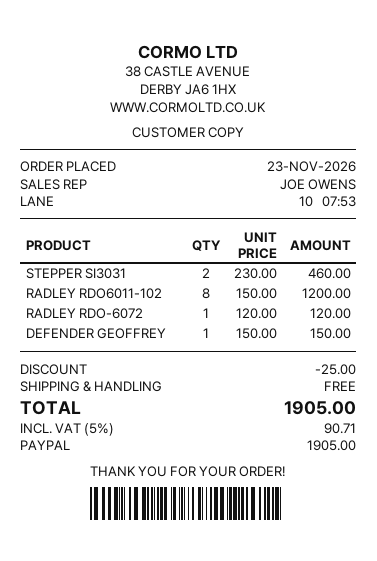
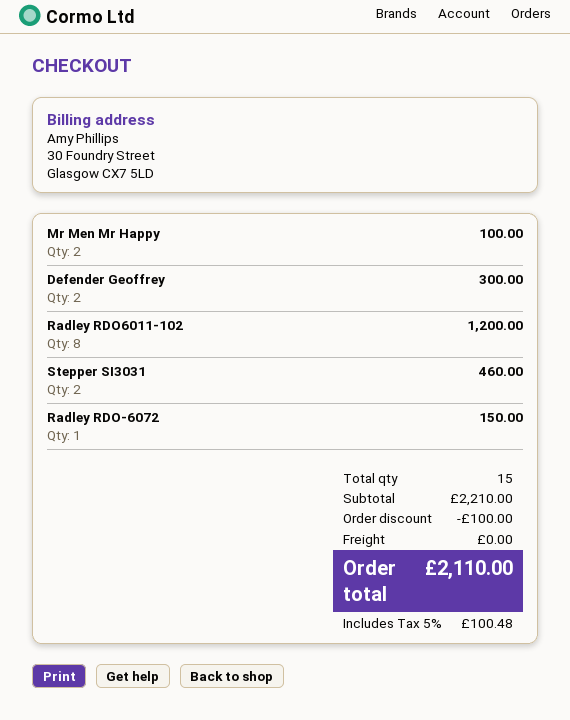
RADLEY RDO-6072: 1 for 120.00 -> 1 for 150.00
DEFENDER GEOFFREY: 1 for 150.00 -> 2 for 300.00
Mr Men Mr Happy: none -> 2 for 100.00
discount: 25.00 -> 100.00
tax: 5% = 90.71 -> 5% = 100.48
total: 1905.00 -> 2110.00

